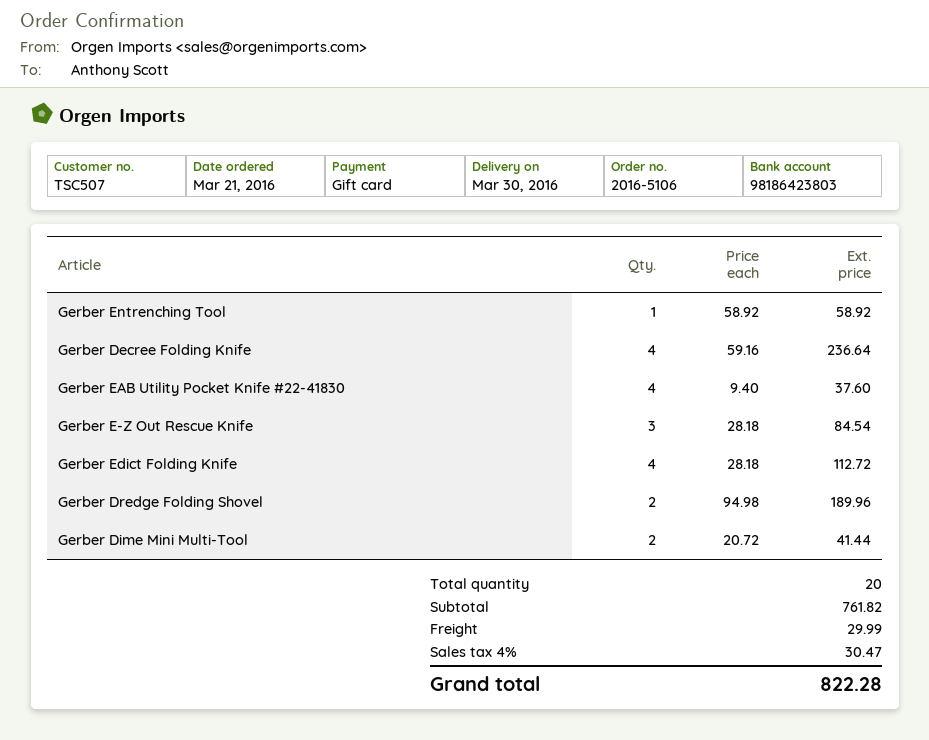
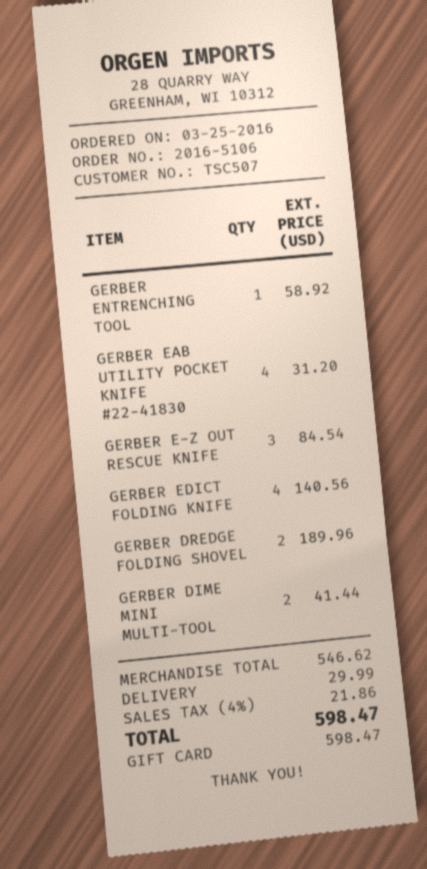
order date: 2016-03-21 -> 2016-03-25
Gerber Decree Folding Knife: 4 for 236.64 -> none
Gerber EAB Utility Pocket Knife #22-41830: 4 for 37.60 -> 4 for 31.20
Gerber Edict Folding Knife: 4 for 112.72 -> 4 for 140.56
subtotal: 761.82 -> 546.62
tax: 4% = 30.47 -> 4% = 21.86
total: 822.28 -> 598.47

